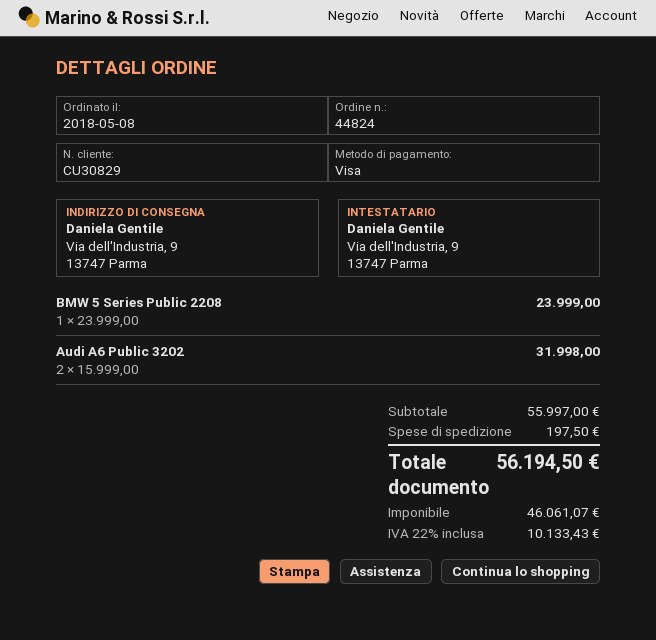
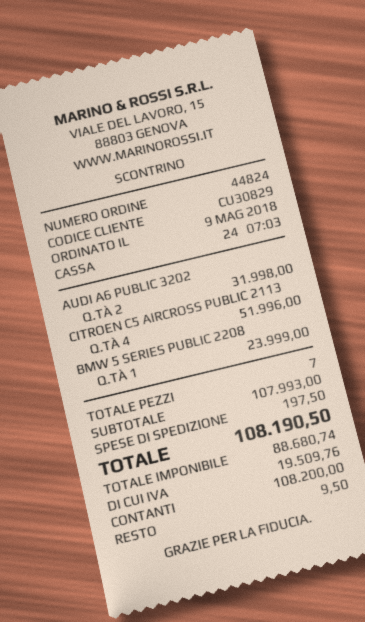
order date: 2018-05-08 -> 2018-05-09
payment method: Visa -> cash
CITROEN C5 AIRCROSS PUBLIC 2113: none -> 4 for 51996.00
subtotal: 55997.00 -> 107993.00
net: 46061.07 -> 88680.74
tax: 10133.43 -> 19509.76
total: 56194.50 -> 108190.50

